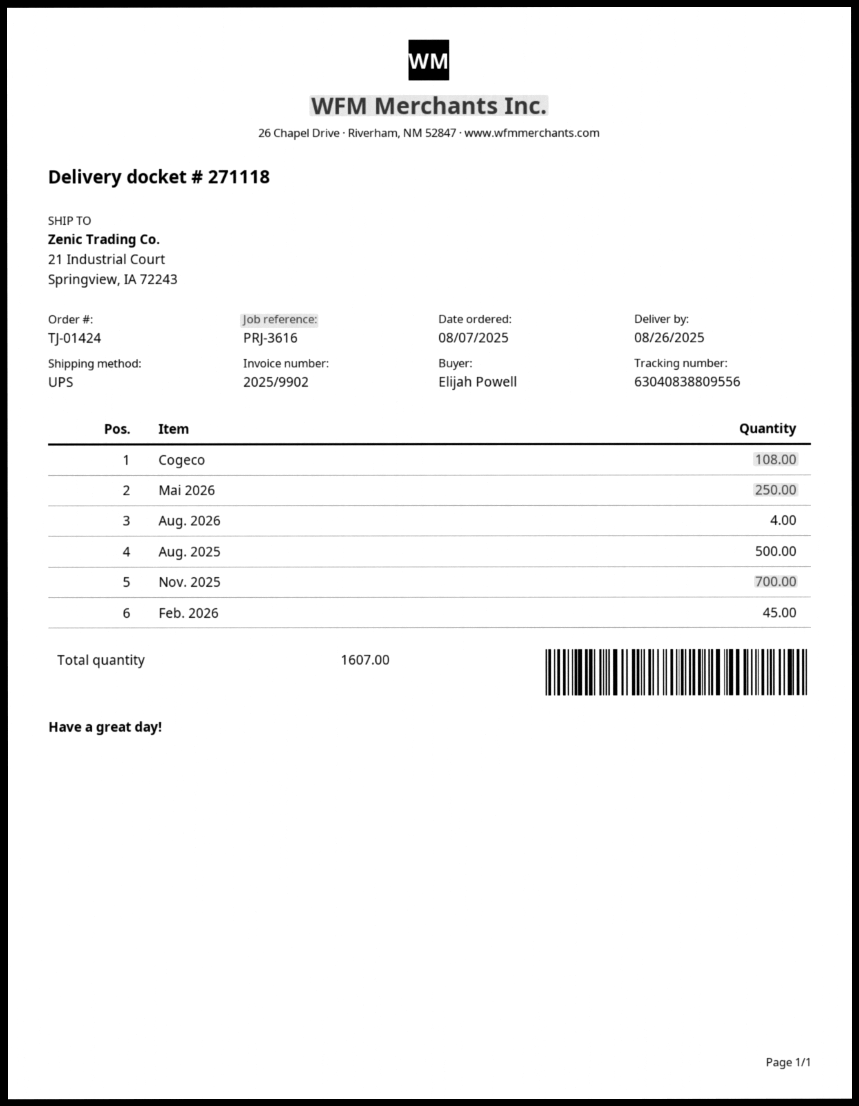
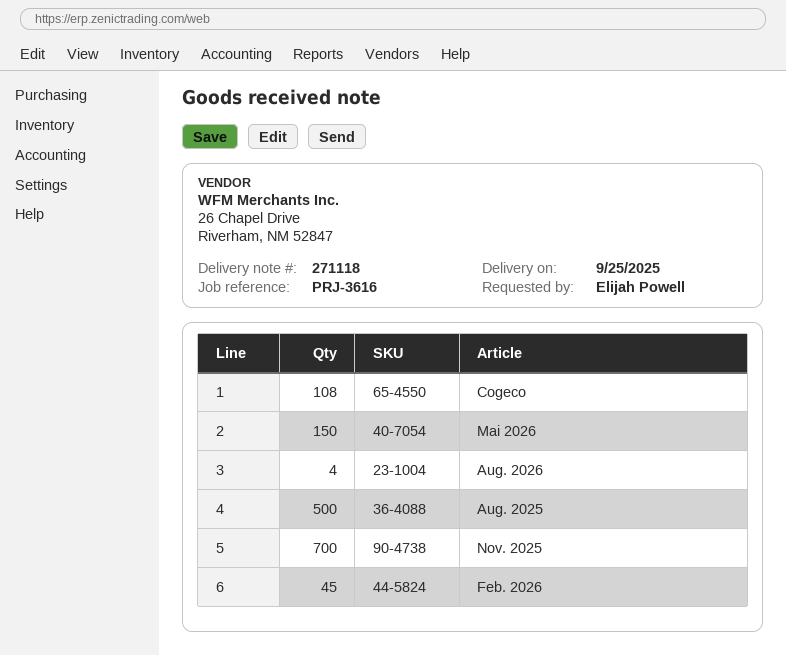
delivery date: 2025-08-26 -> 2025-09-25
Mai 2026: 250 -> 150

